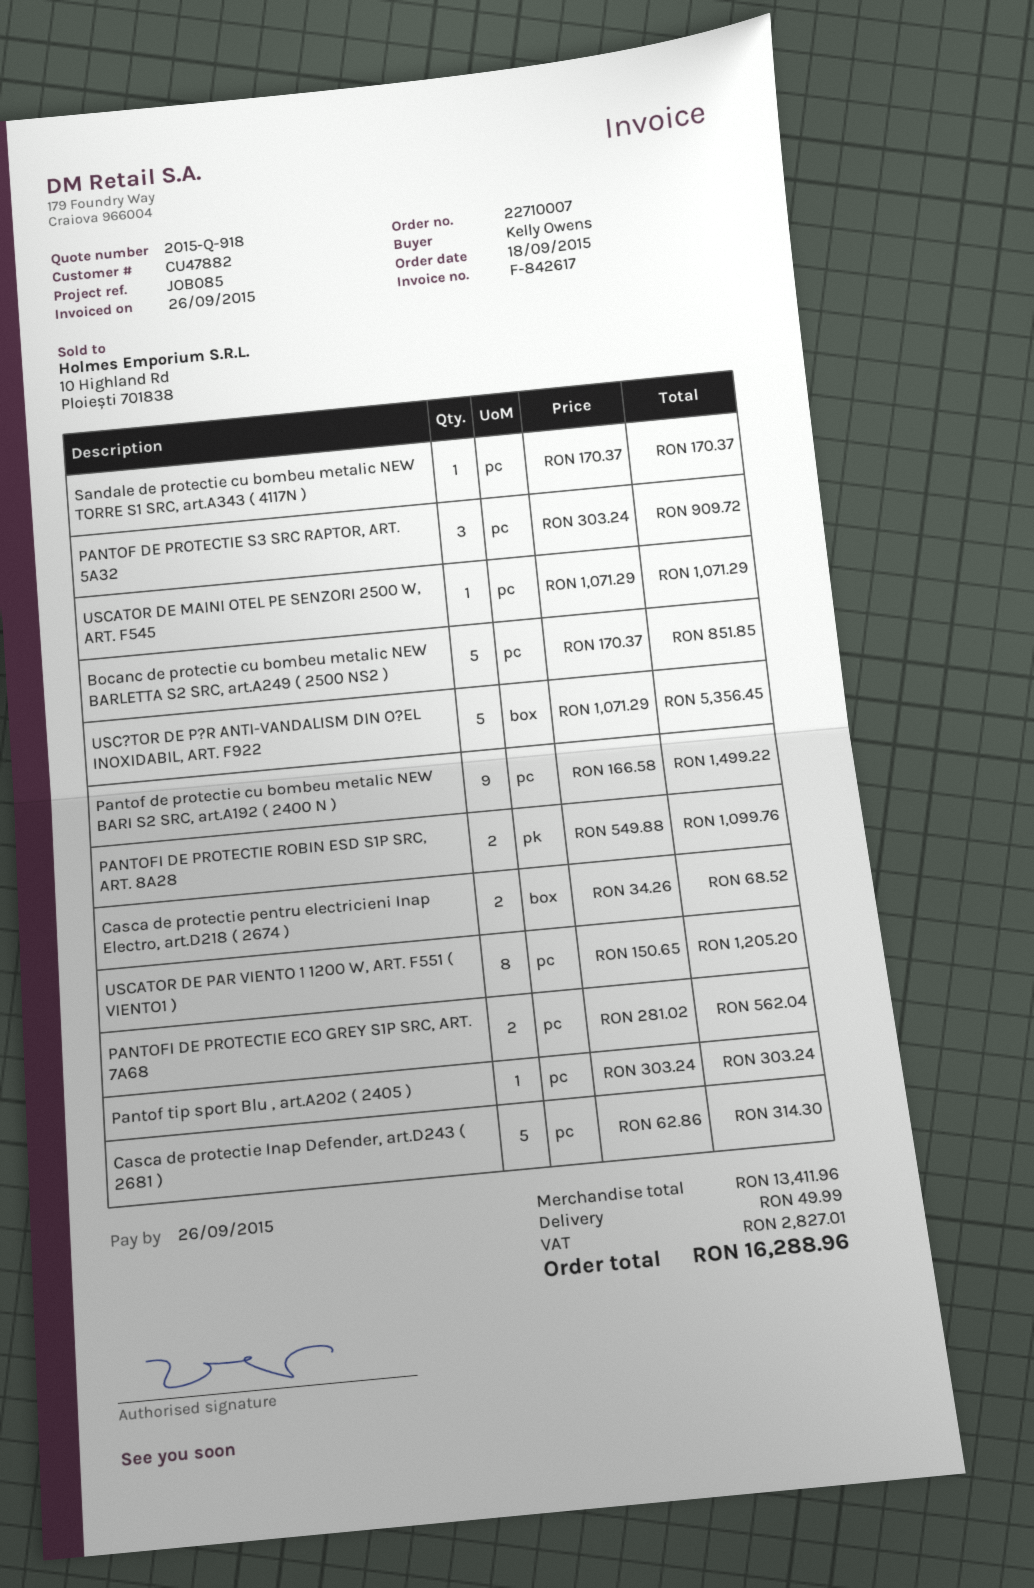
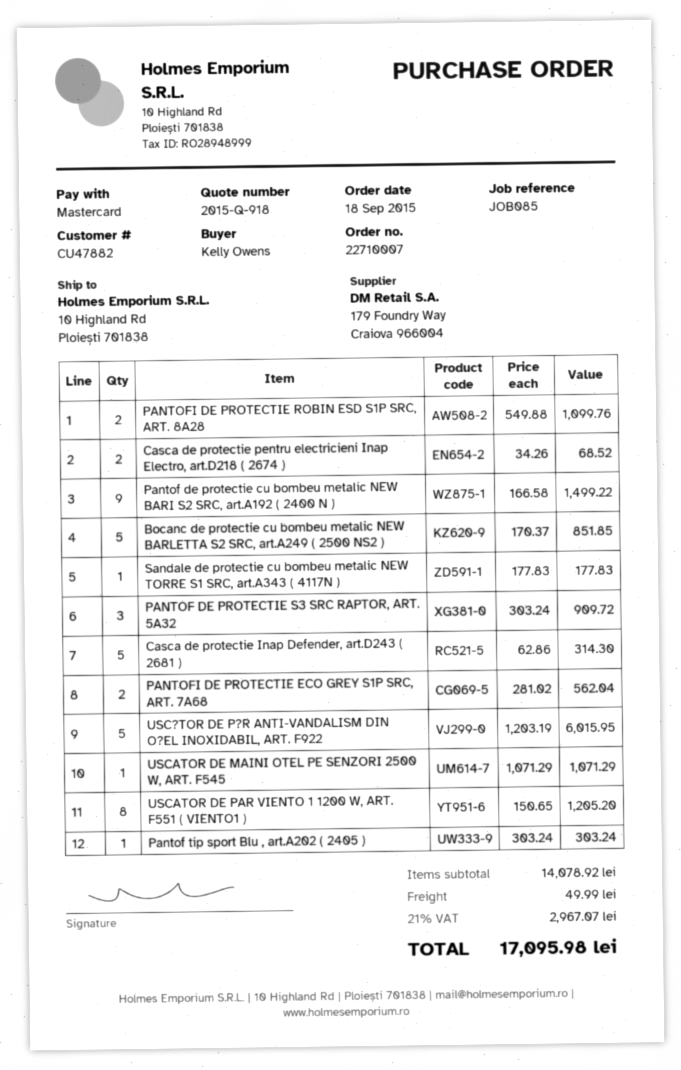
Sandale de protectie cu bombeu metalic NEW TORRE S1 SRC, art.A343 ( 4117N ): 1 x 170.37 = 170.37 -> 1 x 177.83 = 177.83
USC?TOR DE P?R ANTI-VANDALISM DIN O?EL INOXIDABIL, ART. F922: 5 x 1071.29 = 5356.45 -> 5 x 1203.19 = 6015.95
subtotal: 13411.96 -> 14078.92
tax: 2827.01 -> 2967.07
total: 16288.96 -> 17095.98

